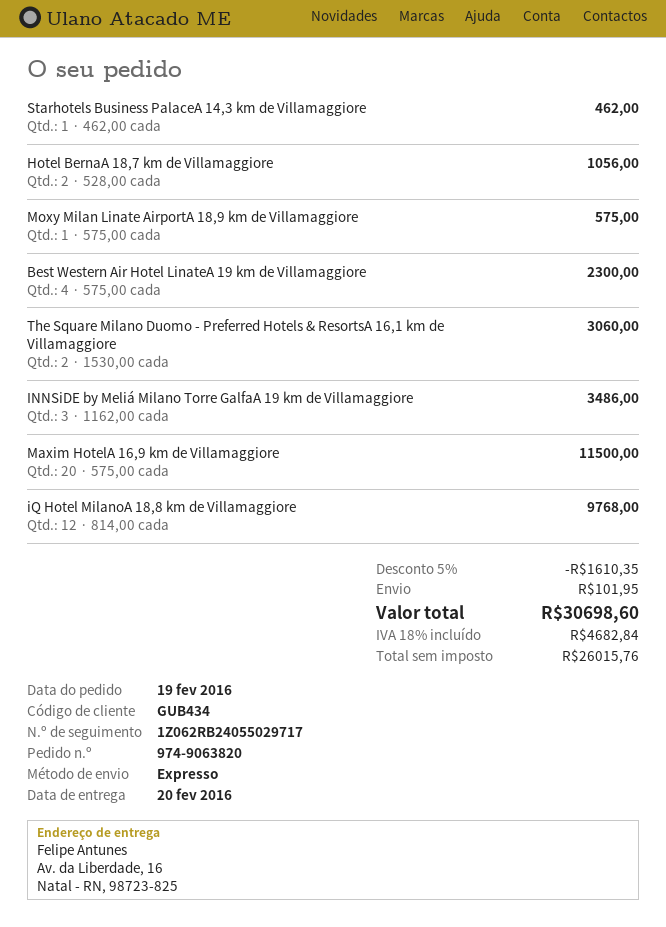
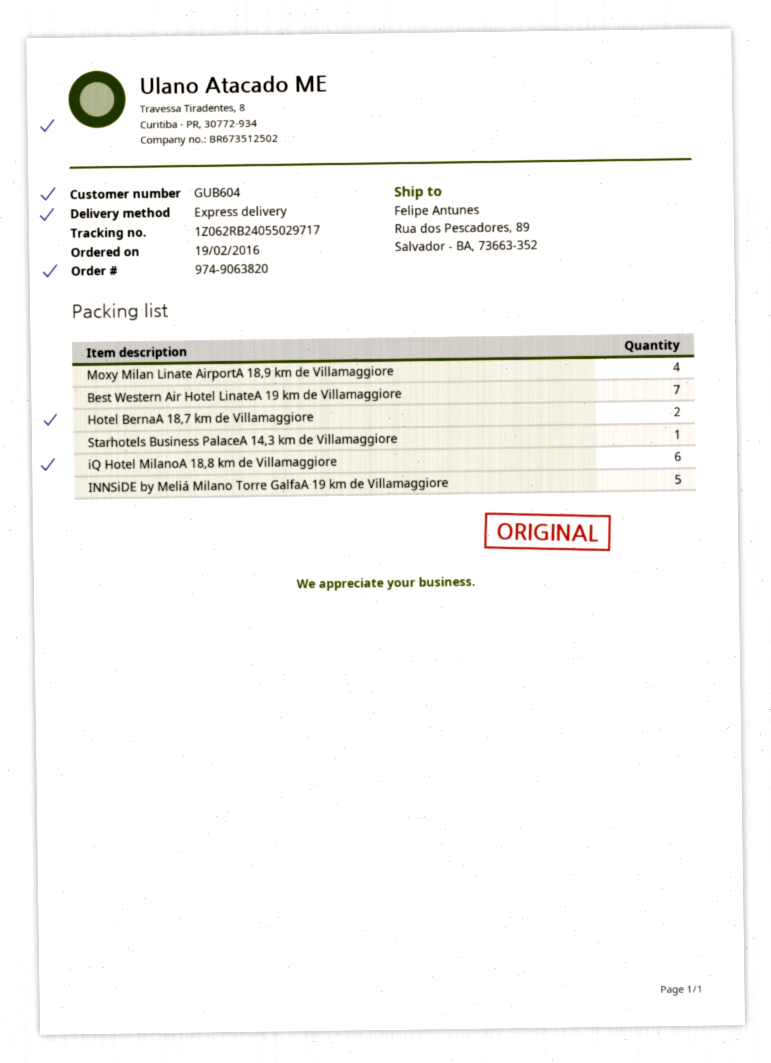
customer number: GUB434 -> GUB604
ship to: Av. da Liberdade, 16, Natal - RN, 98723-825 -> Rua dos Pescadores, 89, Salvador - BA, 73663-352
Moxy Milan Linate AirportA 18,9 km de Villamaggiore: 1 -> 4
Best Western Air Hotel LinateA 19 km de Villamaggiore: 4 -> 7
The Square Milano Duomo - Preferred Hotels & ResortsA 16,1 km de Villamaggiore: 2 -> none
INNSiDE by Meliá Milano Torre GalfaA 19 km de Villamaggiore: 3 -> 5
Maxim HotelA 16,9 km de Villamaggiore: 20 -> none
iQ Hotel MilanoA 18,8 km de Villamaggiore: 12 -> 6

